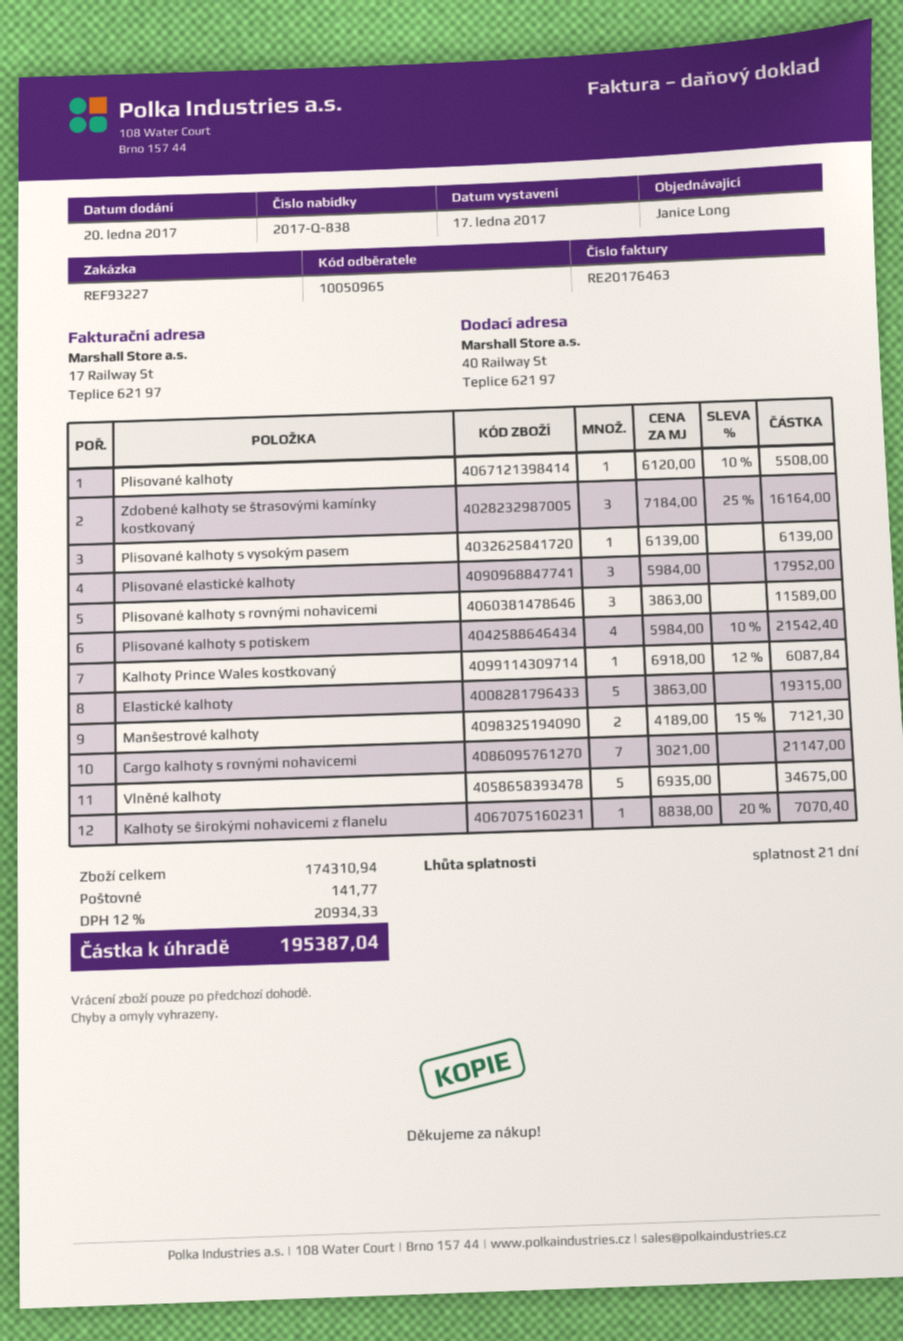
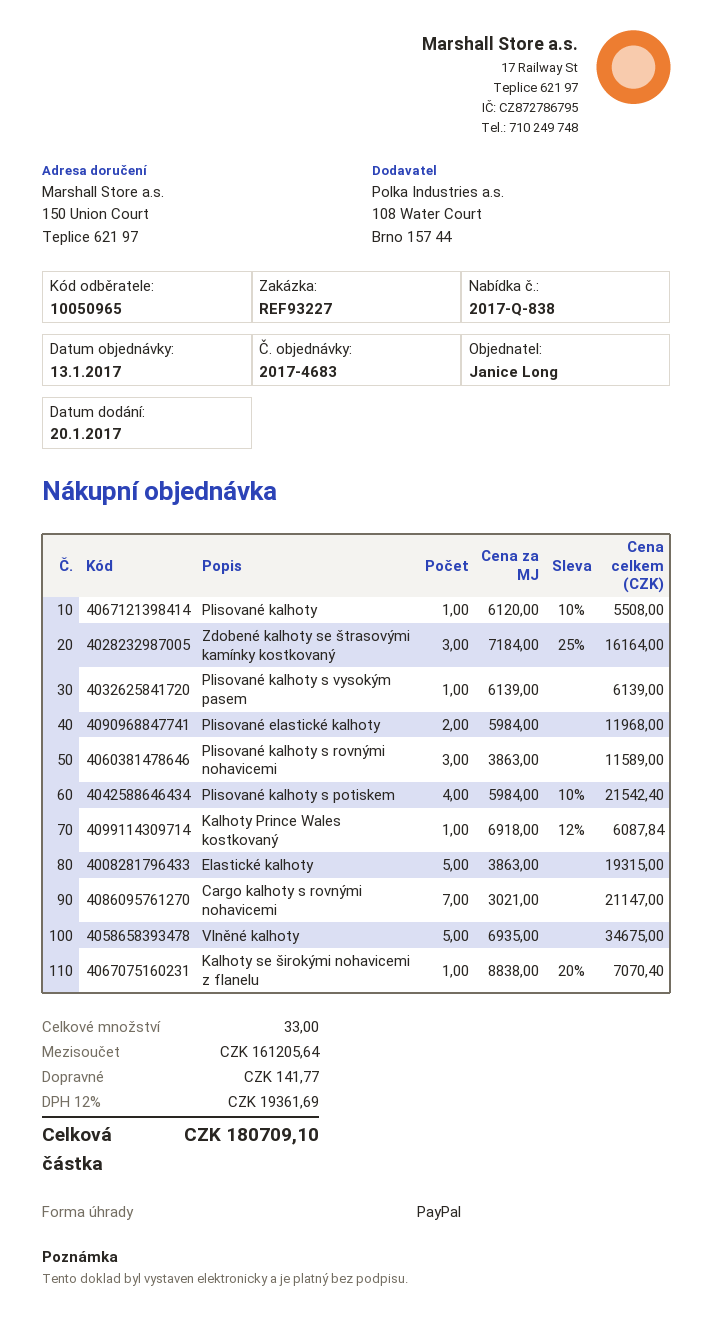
ship to: 40 Railway St, Teplice 621 97 -> 150 Union Court, Teplice 621 97
Plisované elastické kalhoty: 3 x 5984.00 = 17952.00 -> 2 x 5984.00 = 11968.00
Manšestrové kalhoty: 2 x 4189.00 - 15% = 7121.30 -> none
subtotal: 174310.94 -> 161205.64
tax: 12% = 20934.33 -> 12% = 19361.69
total: 195387.04 -> 180709.10

